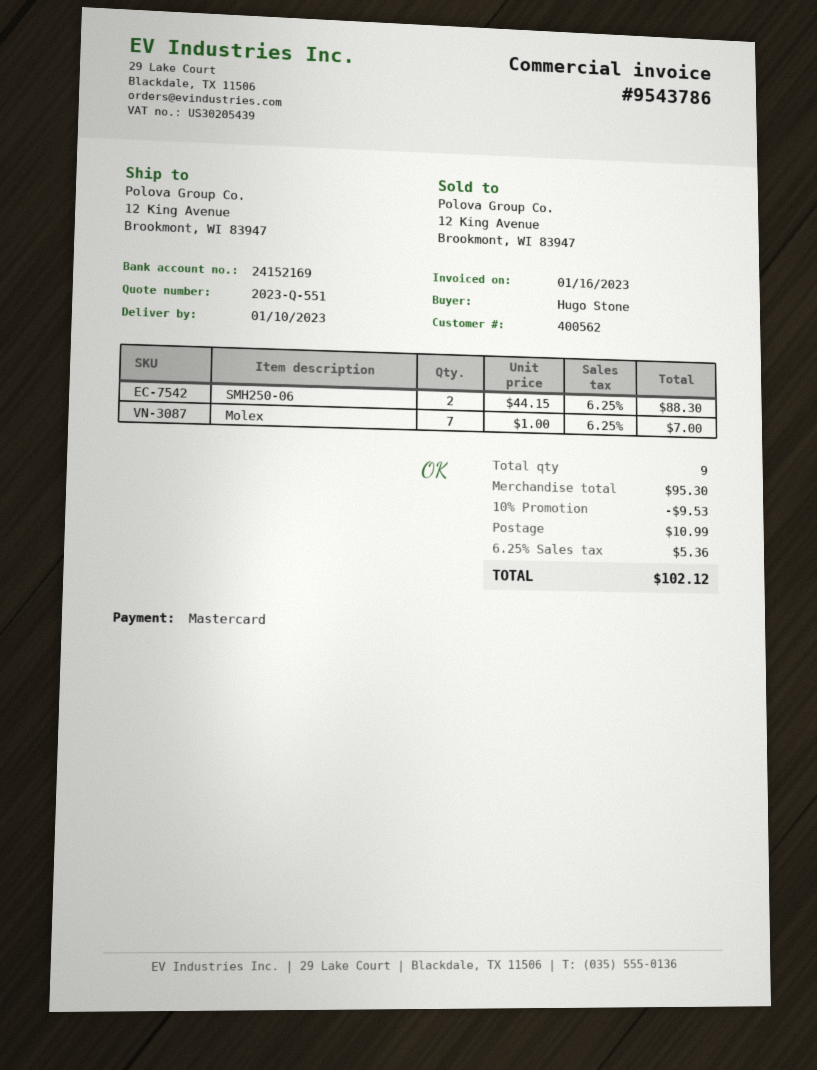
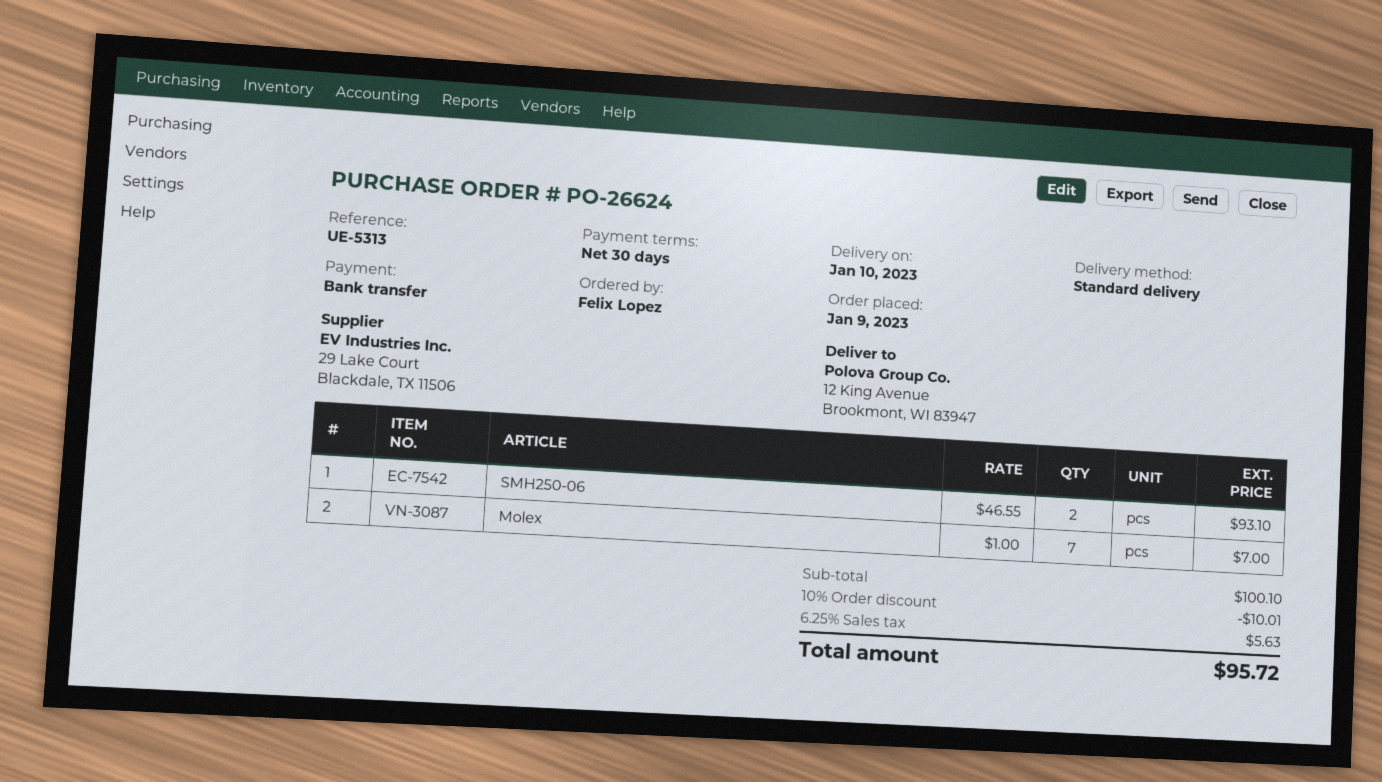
ordered by: Hugo Stone -> Felix Lopez
payment method: Mastercard -> bank transfer
SMH250-06: 2 x 44.15 = 88.30 -> 2 x 46.55 = 93.10
subtotal: 95.30 -> 100.10
discount: 10% = 9.53 -> 10% = 10.01
shipping: 10.99 -> none
tax: 6.25% = 5.36 -> 6.25% = 5.63
total: 102.12 -> 95.72

